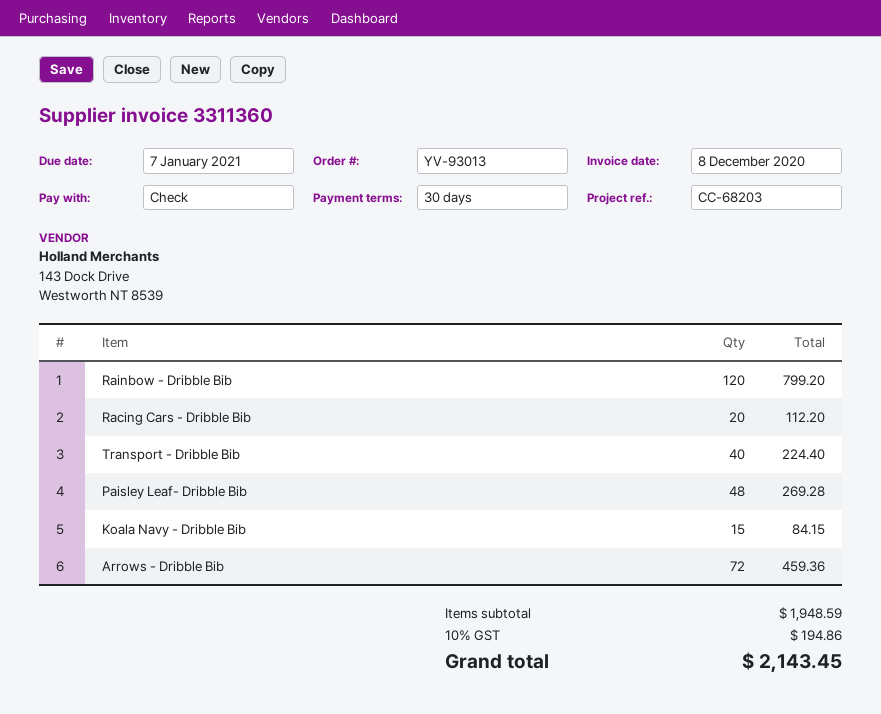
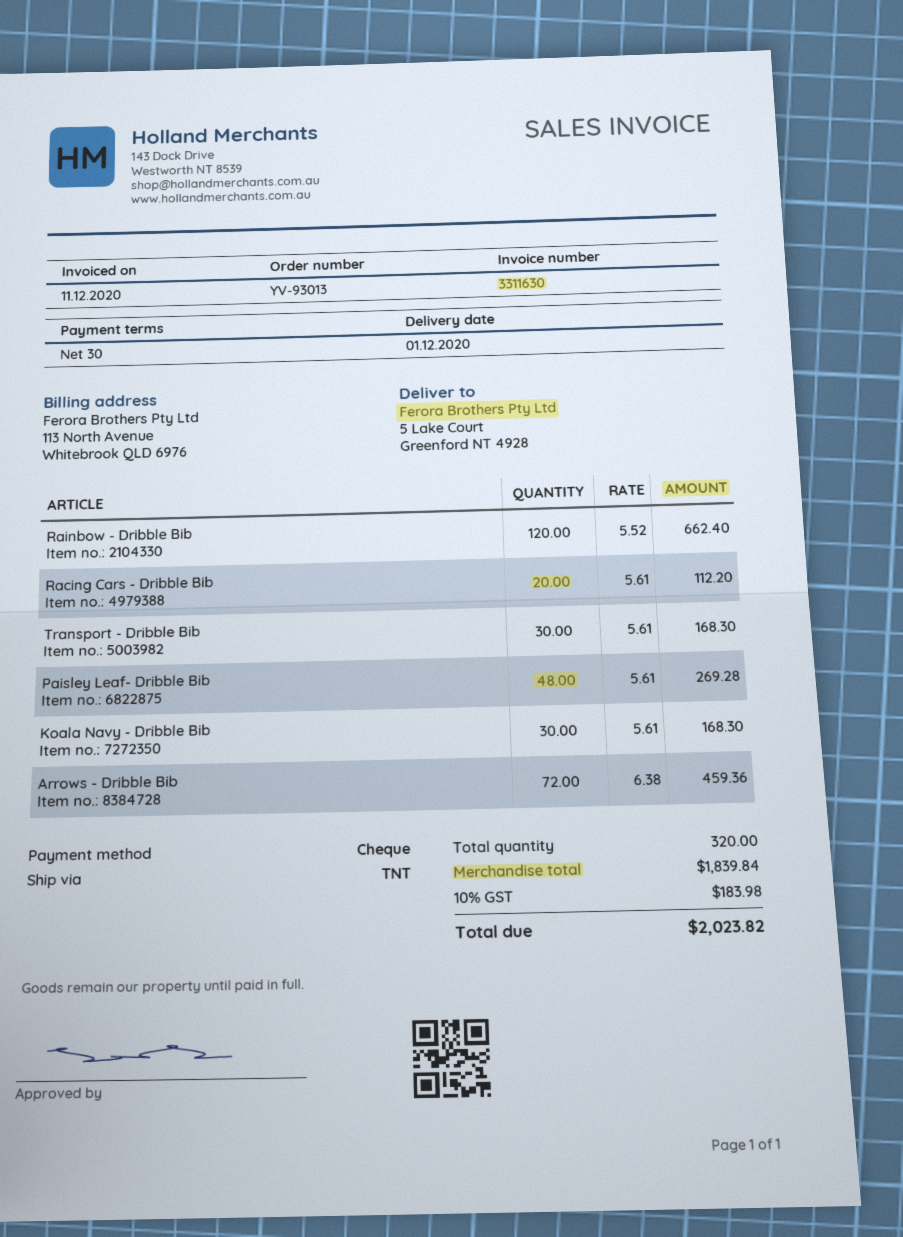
invoice number: 3311360 -> 3311630
invoice date: 2020-12-08 -> 2020-12-11
Rainbow - Dribble Bib: 120 for 799.20 -> 120 for 662.40
Transport - Dribble Bib: 40 for 224.40 -> 30 for 168.30
Koala Navy - Dribble Bib: 15 for 84.15 -> 30 for 168.30
subtotal: 1948.59 -> 1839.84
tax: 10% = 194.86 -> 10% = 183.98
total: 2143.45 -> 2023.82

